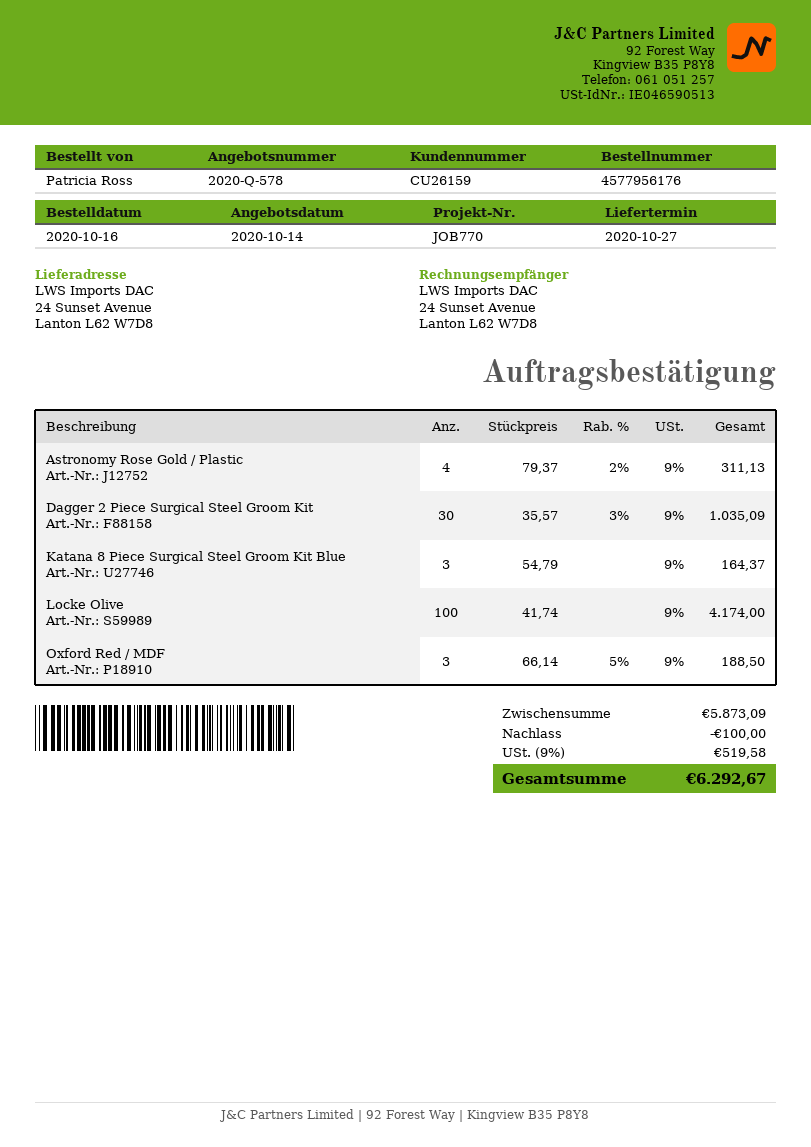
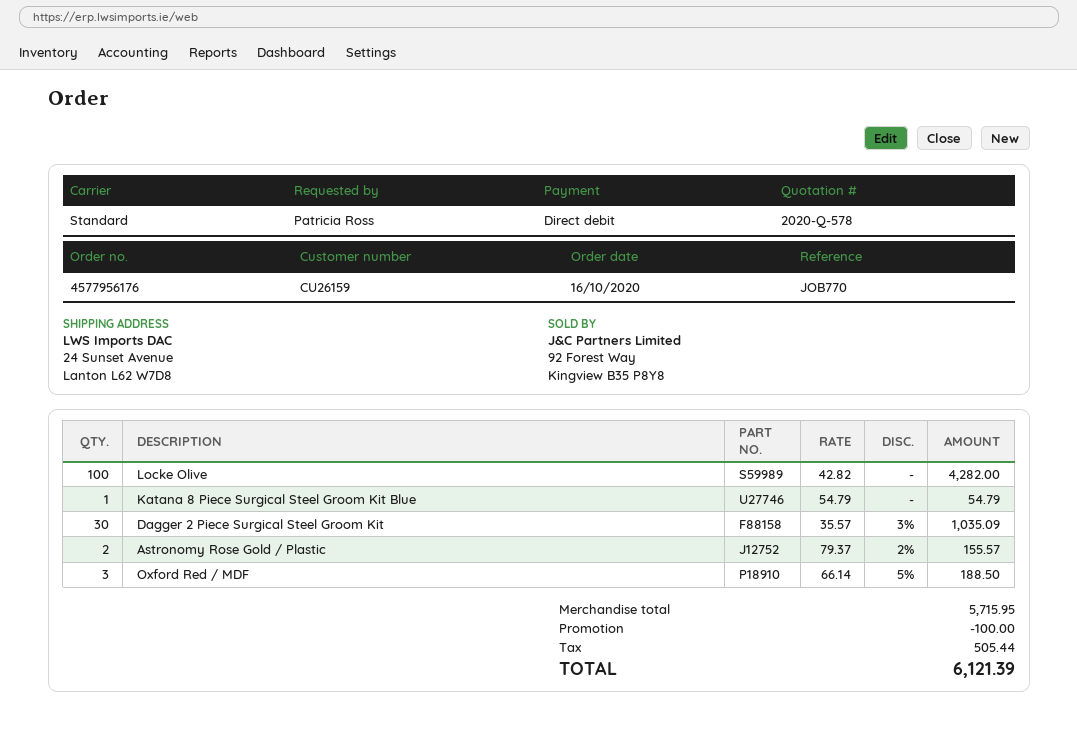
Astronomy Rose Gold / Plastic: 4 x 79.37 - 2% = 311.13 -> 2 x 79.37 - 2% = 155.57
Katana 8 Piece Surgical Steel Groom Kit Blue: 3 x 54.79 = 164.37 -> 1 x 54.79 = 54.79
Locke Olive: 100 x 41.74 = 4174.00 -> 100 x 42.82 = 4282.00
subtotal: 5873.09 -> 5715.95
tax: 519.58 -> 505.44
total: 6292.67 -> 6121.39

